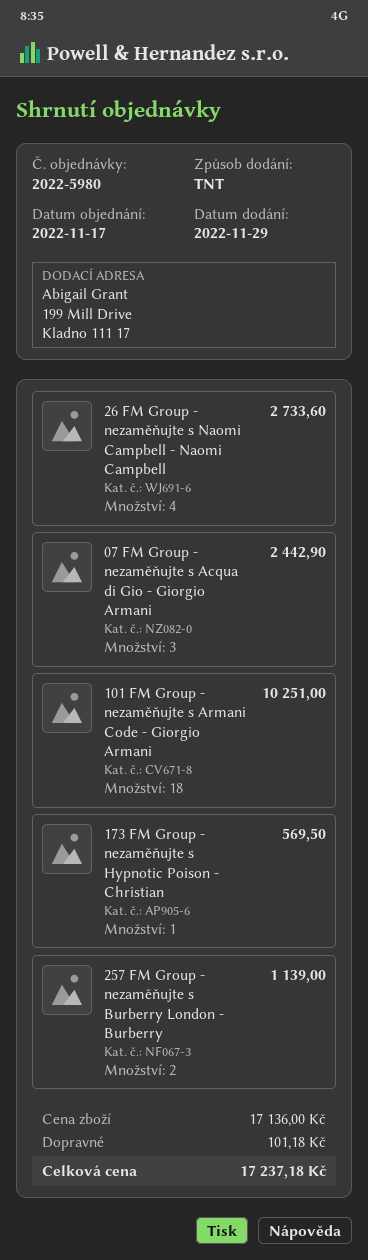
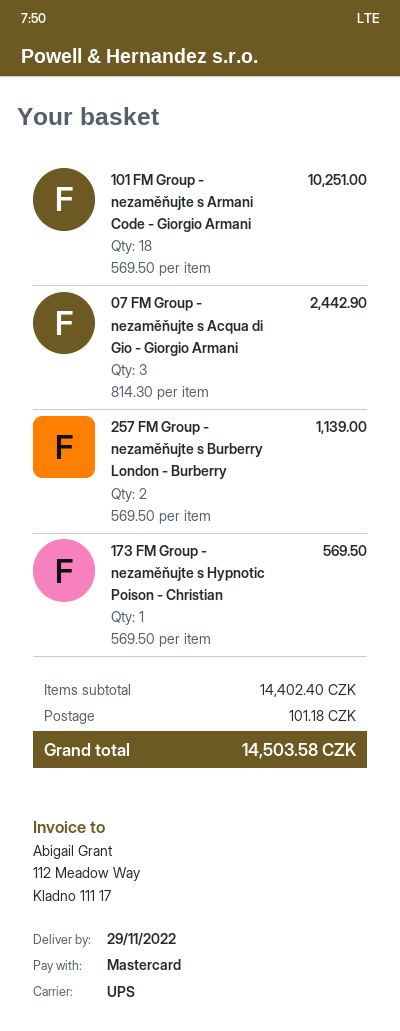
shipping method: TNT -> UPS
26 FM Group - nezaměňujte s Naomi Campbell - Naomi Campbell: 4 for 2733.60 -> none
subtotal: 17136.00 -> 14402.40
total: 17237.18 -> 14503.58

